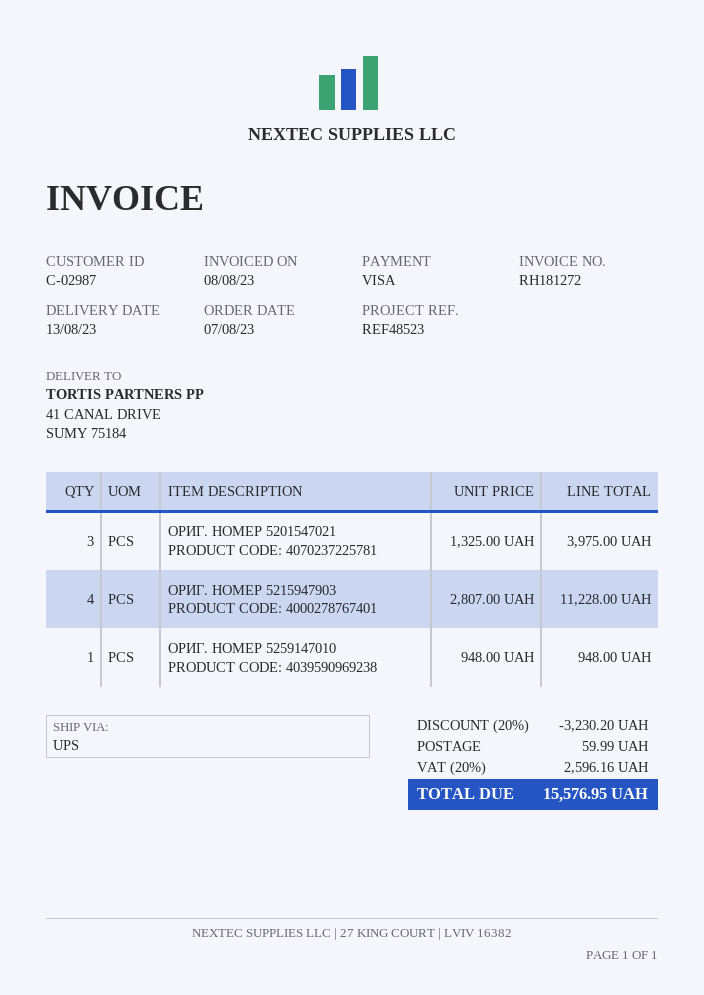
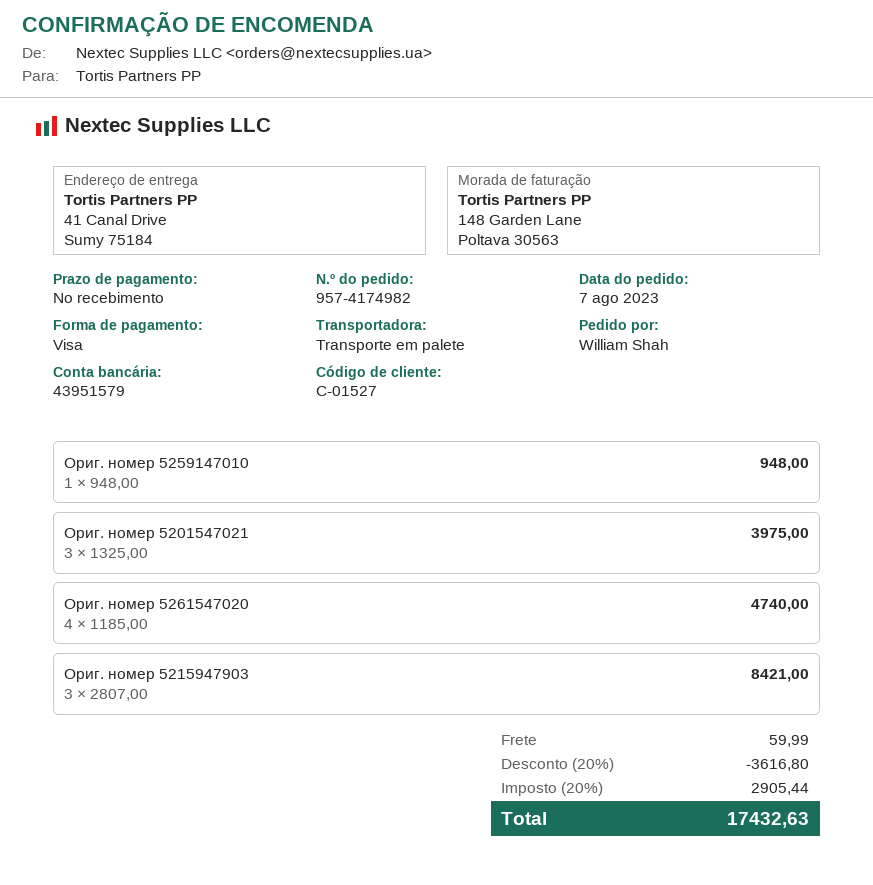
customer number: C-02987 -> C-01527
shipping method: UPS -> pallet freight
ОРИГ. НОМЕР 5215947903: 4 x 2807.00 = 11228.00 -> 3 x 2807.00 = 8421.00
Ориг. номер 5261547020: none -> 4 x 1185.00 = 4740.00
discount: 20% = 3230.20 -> 20% = 3616.80
tax: 20% = 2596.16 -> 20% = 2905.44
total: 15576.95 -> 17432.63

